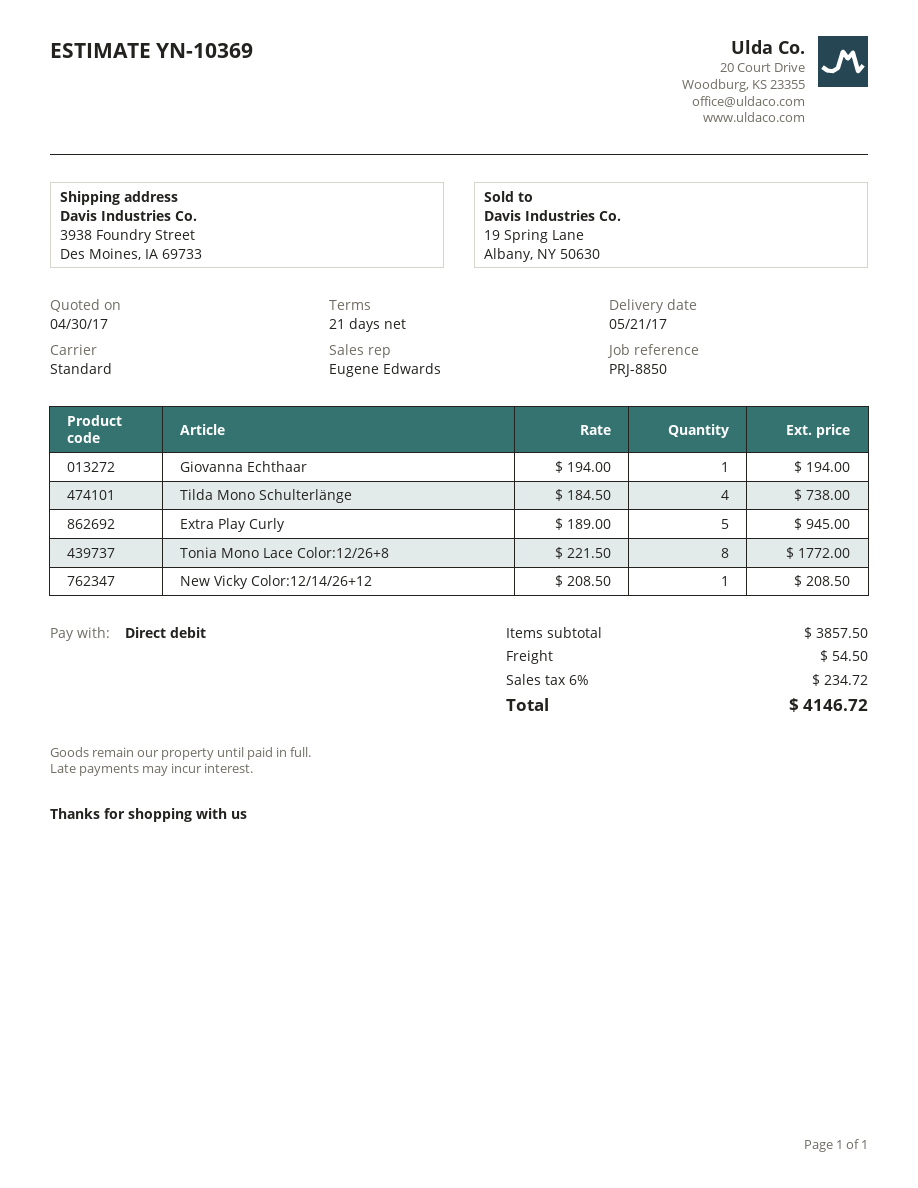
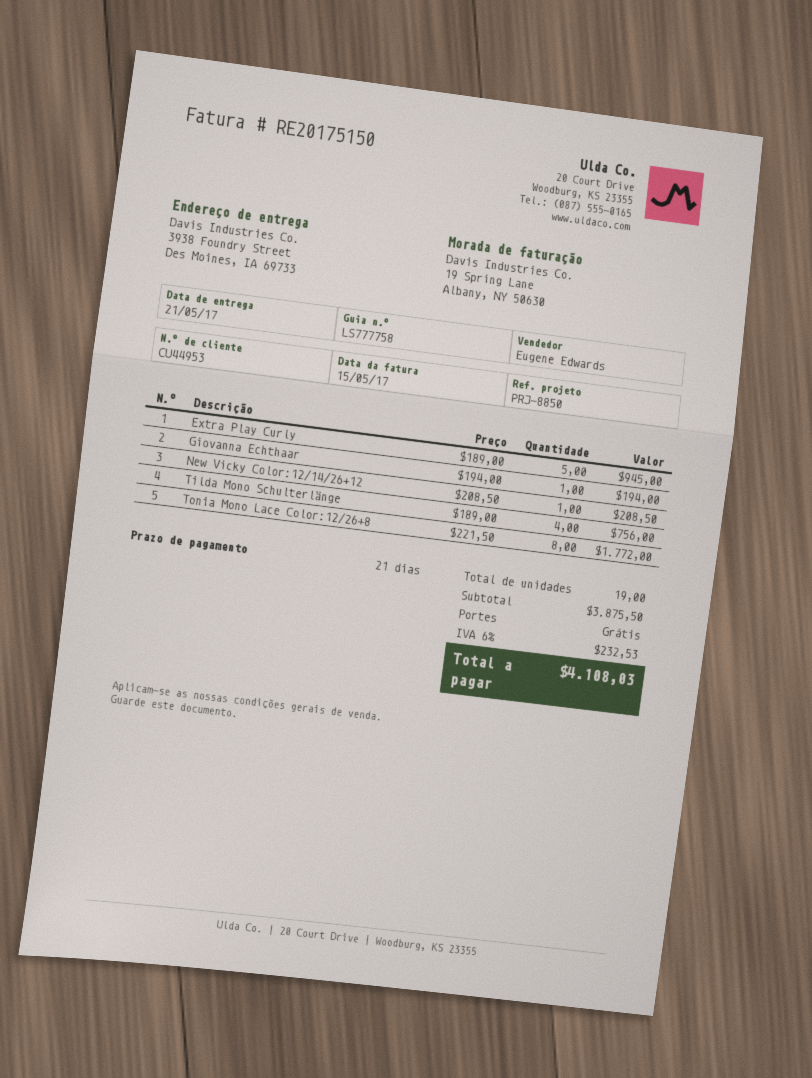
Tilda Mono Schulterlänge: 4 x 184.50 = 738.00 -> 4 x 189.00 = 756.00
subtotal: 3857.50 -> 3875.50
shipping: 54.50 -> 0.00
tax: 6% = 234.72 -> 6% = 232.53
total: 4146.72 -> 4108.03

